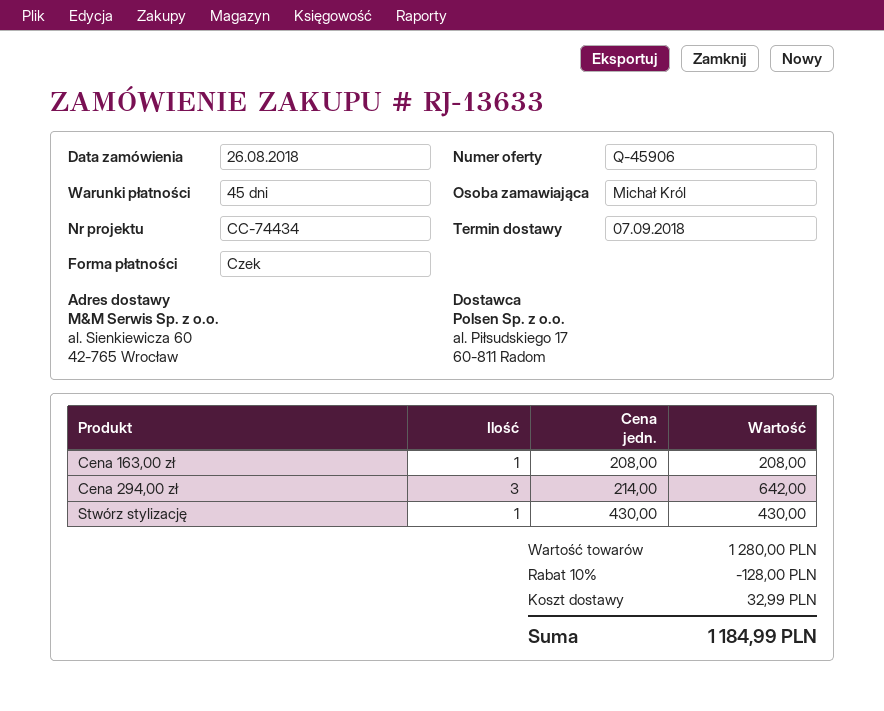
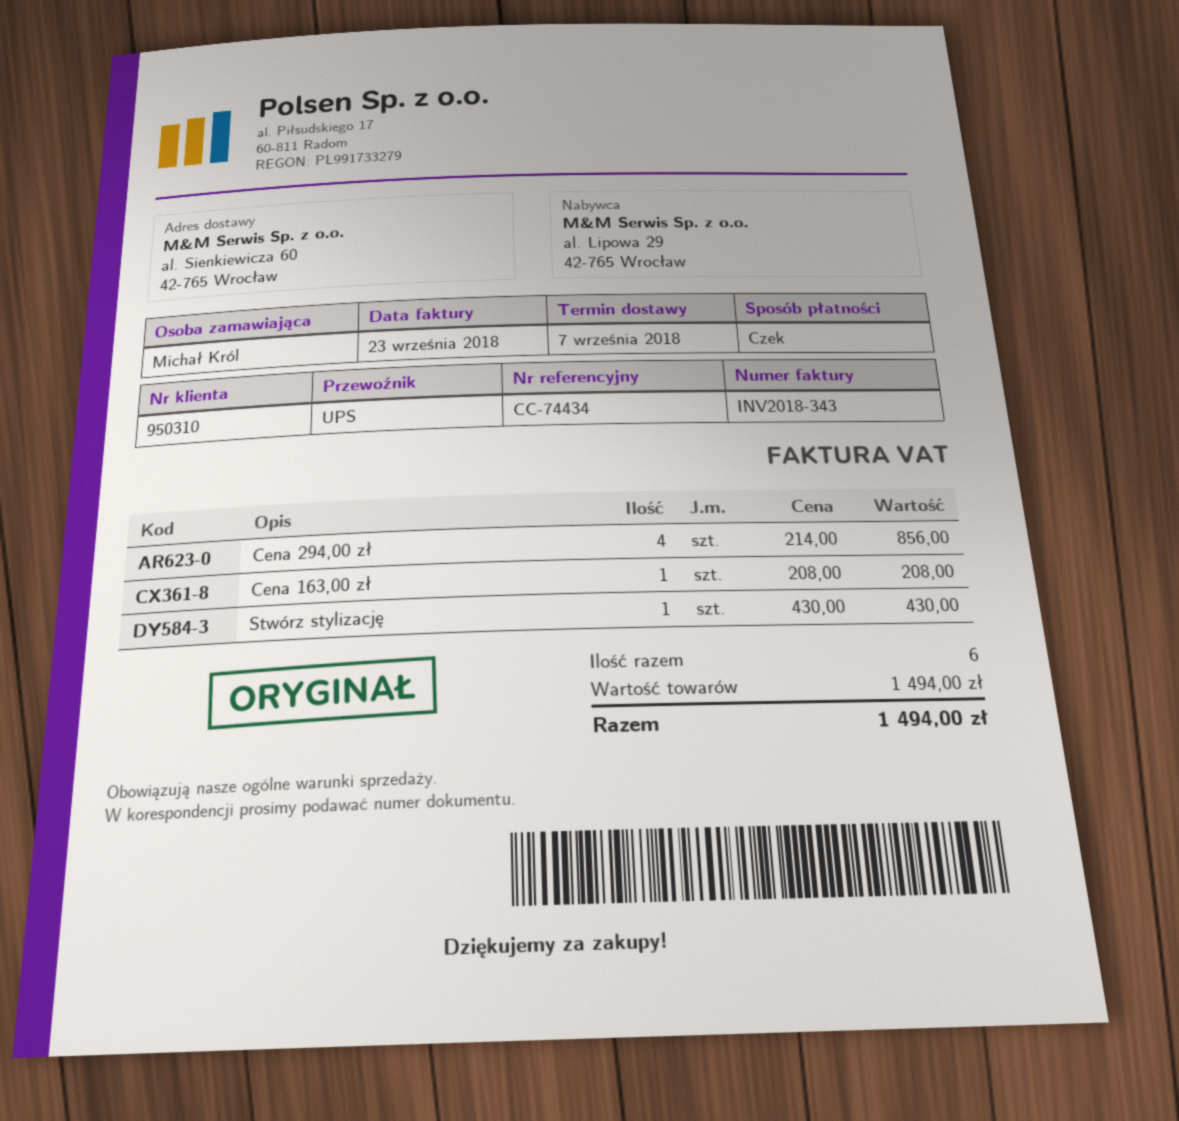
Cena 294,00 zł: 3 x 214.00 = 642.00 -> 4 x 214.00 = 856.00
subtotal: 1280.00 -> 1494.00
discount: 10% = 128.00 -> none
shipping: 32.99 -> none
total: 1184.99 -> 1494.00

